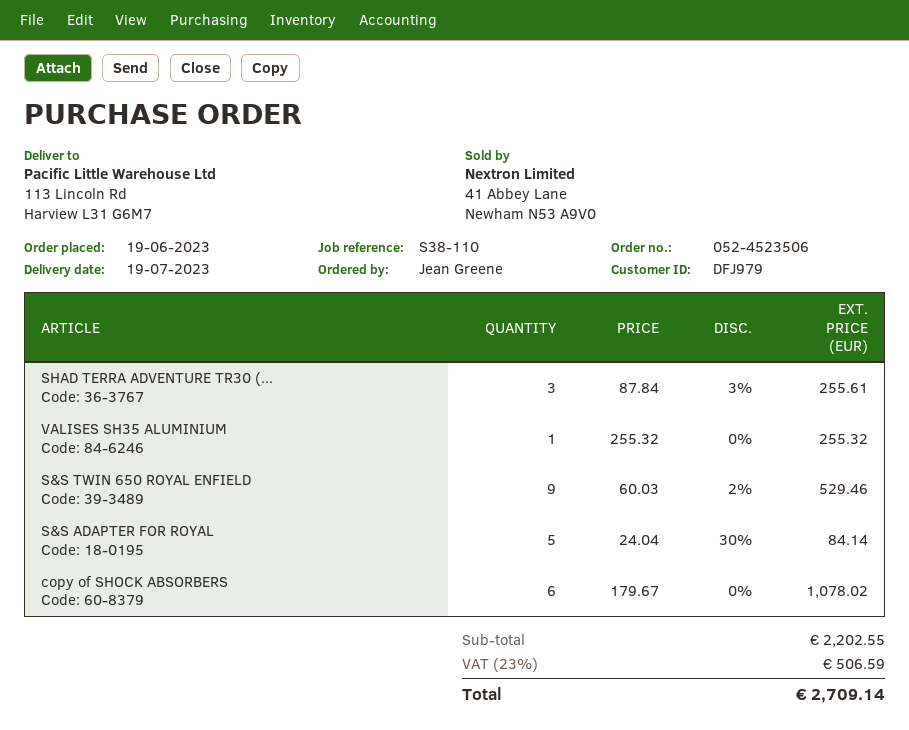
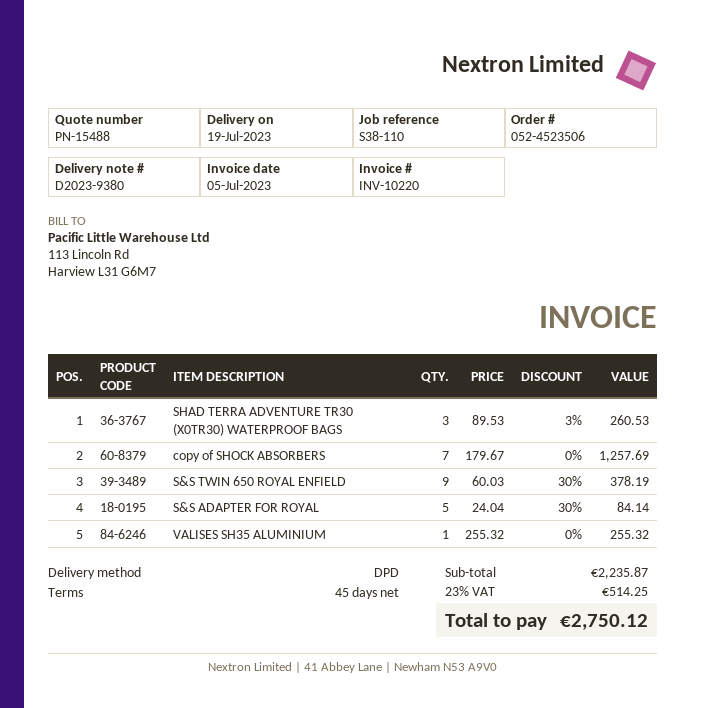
SHAD TERRA ADVENTURE TR30 (...: 3 x 87.84 - 3% = 255.61 -> 3 x 89.53 - 3% = 260.53
S&S TWIN 650 ROYAL ENFIELD: 9 x 60.03 - 2% = 529.46 -> 9 x 60.03 - 30% = 378.19
copy of SHOCK ABSORBERS: 6 x 179.67 = 1078.02 -> 7 x 179.67 = 1257.69
subtotal: 2202.55 -> 2235.87
tax: 23% = 506.59 -> 23% = 514.25
total: 2709.14 -> 2750.12

